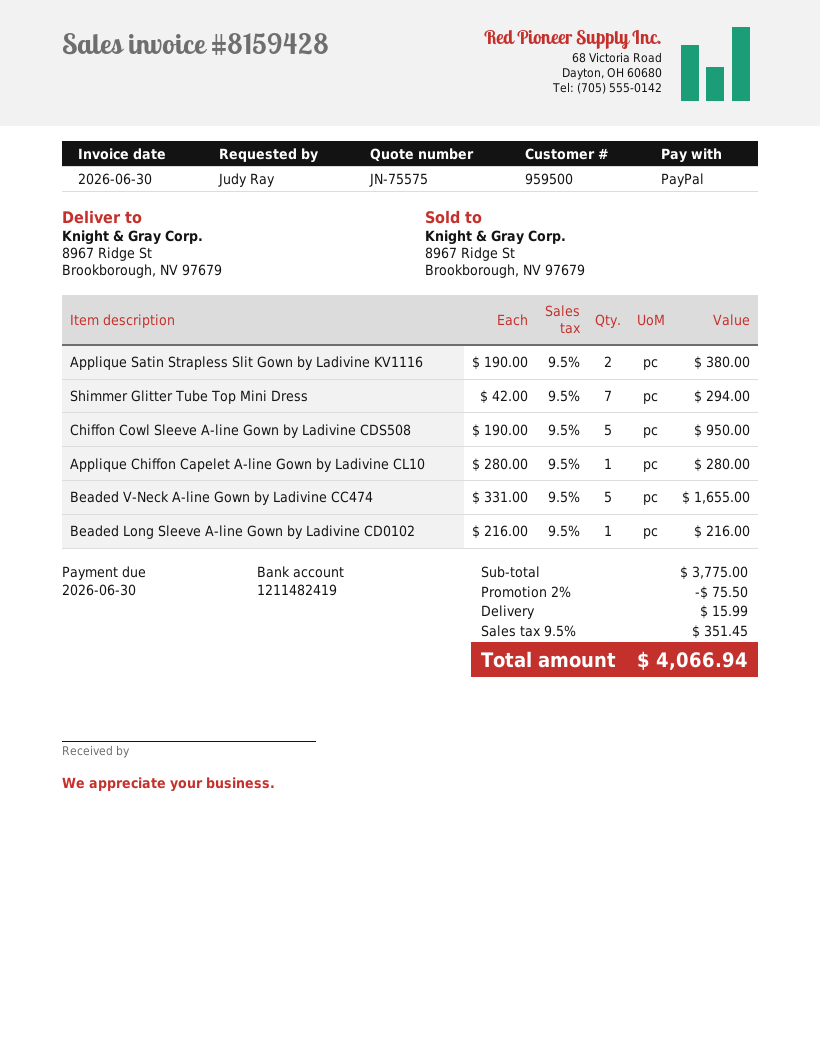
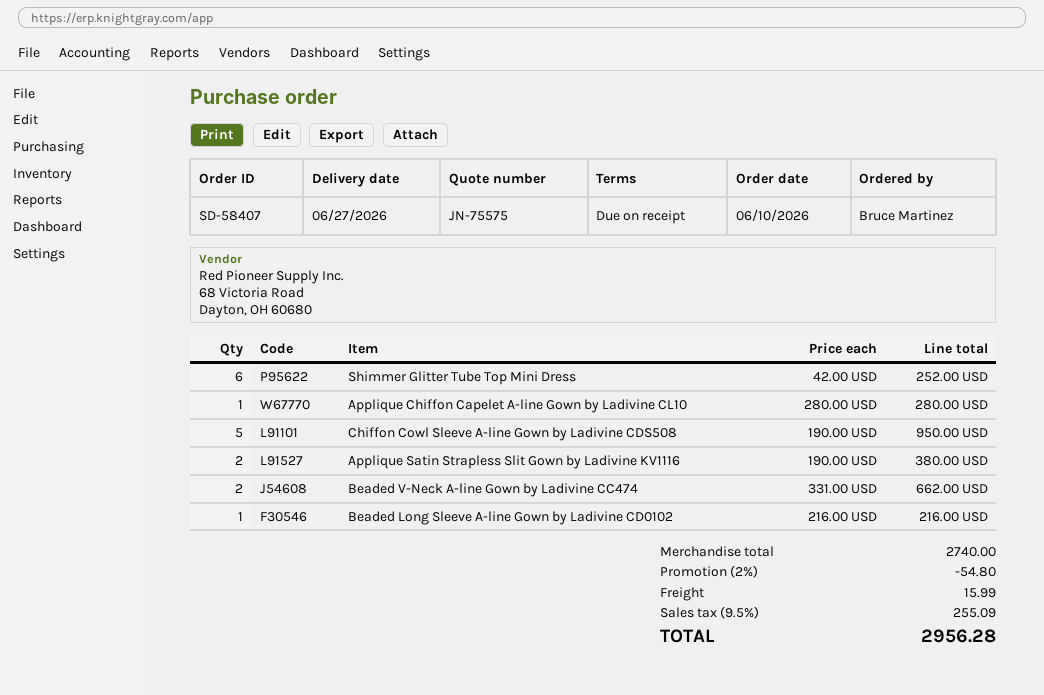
ordered by: Judy Ray -> Bruce Martinez
Shimmer Glitter Tube Top Mini Dress: 7 x 42.00 = 294.00 -> 6 x 42.00 = 252.00
Beaded V-Neck A-line Gown by Ladivine CC474: 5 x 331.00 = 1655.00 -> 2 x 331.00 = 662.00
subtotal: 3775.00 -> 2740.00
discount: 2% = 75.50 -> 2% = 54.80
tax: 9.5% = 351.45 -> 9.5% = 255.09
total: 4066.94 -> 2956.28

